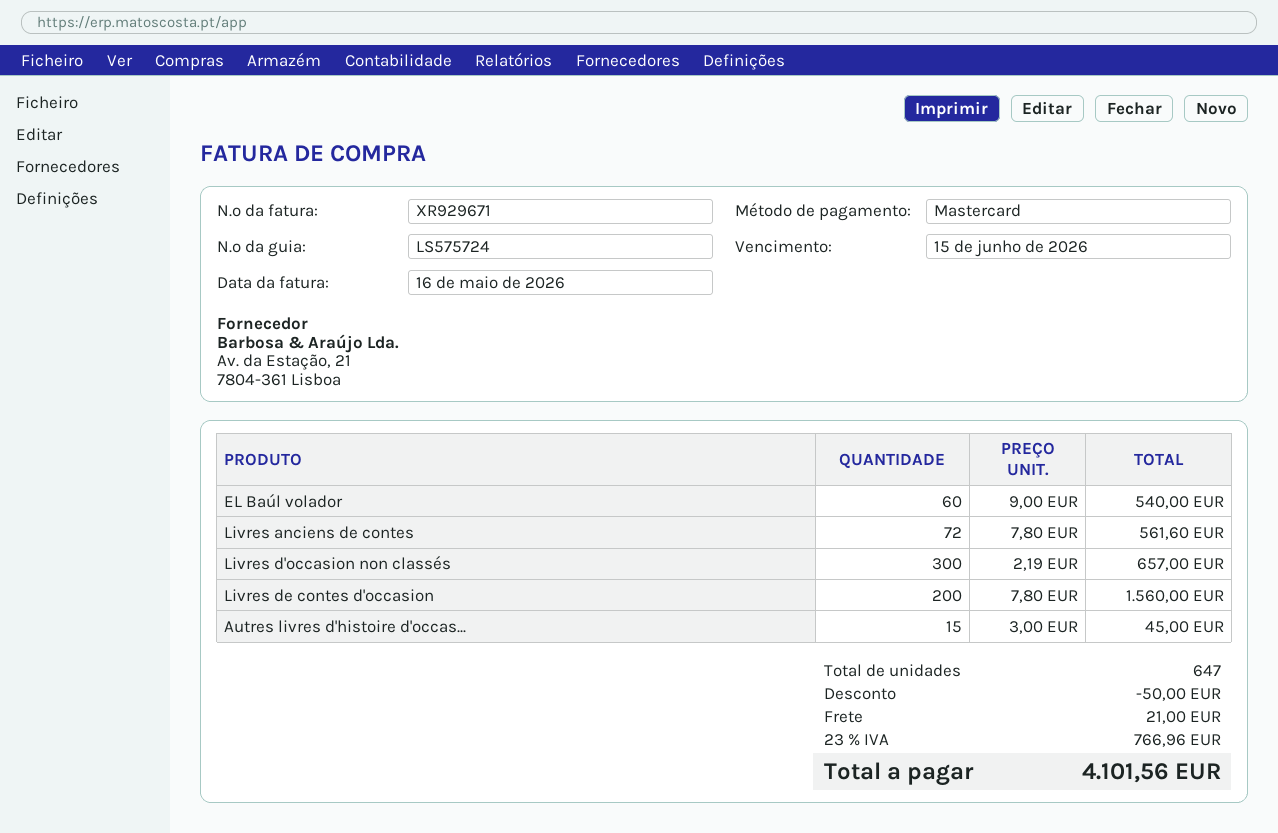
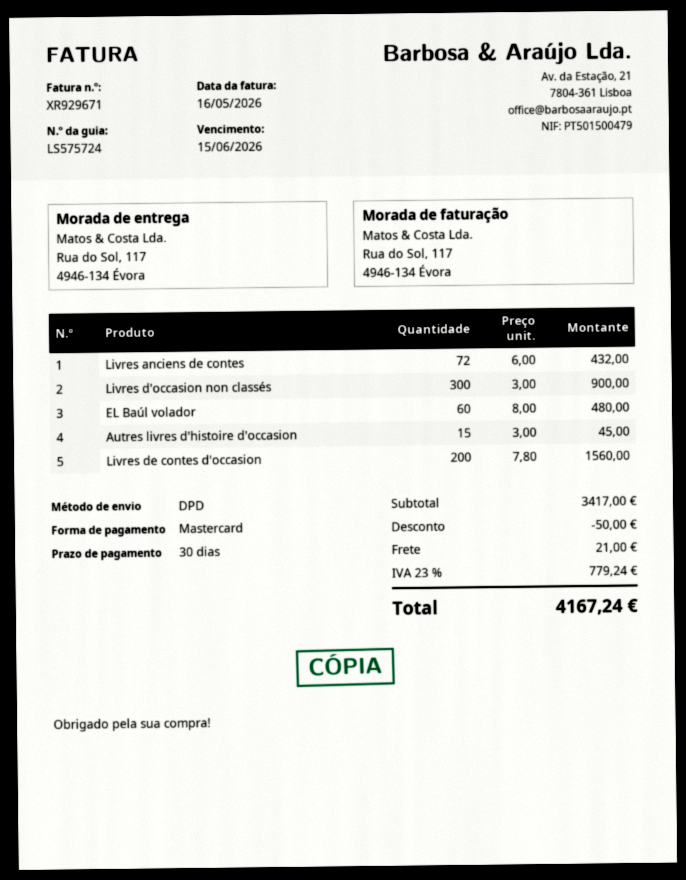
EL Baúl volador: 60 x 9.00 = 540.00 -> 60 x 8.00 = 480.00
Livres anciens de contes: 72 x 7.80 = 561.60 -> 72 x 6.00 = 432.00
Livres d'occasion non classés: 300 x 2.19 = 657.00 -> 300 x 3.00 = 900.00
tax: 23% = 766.96 -> 23% = 779.24
total: 4101.56 -> 4167.24

